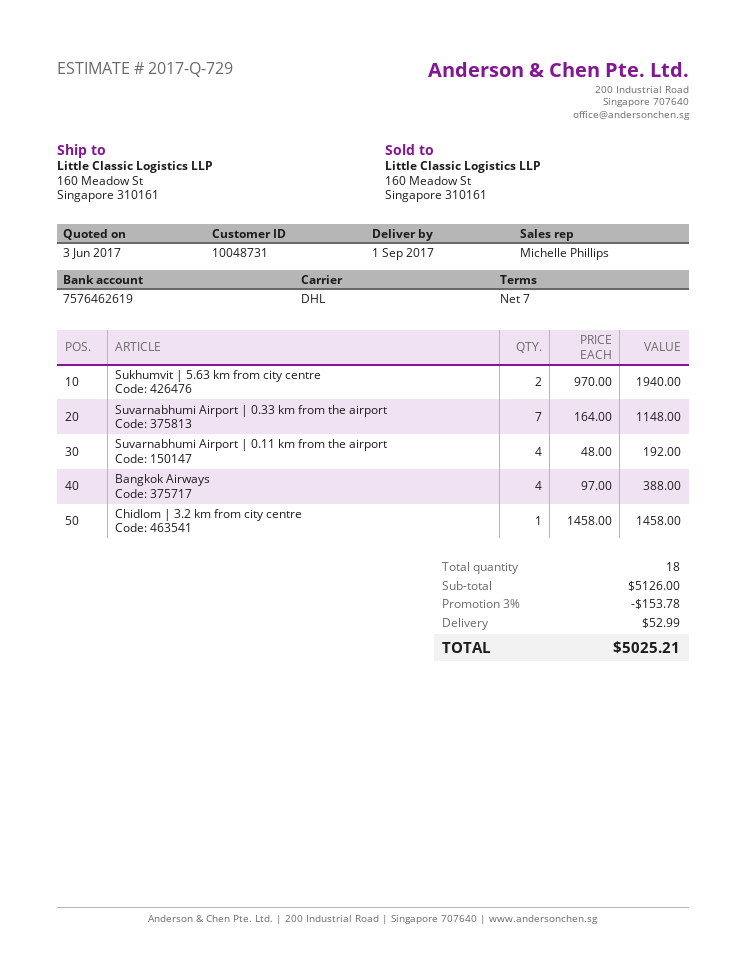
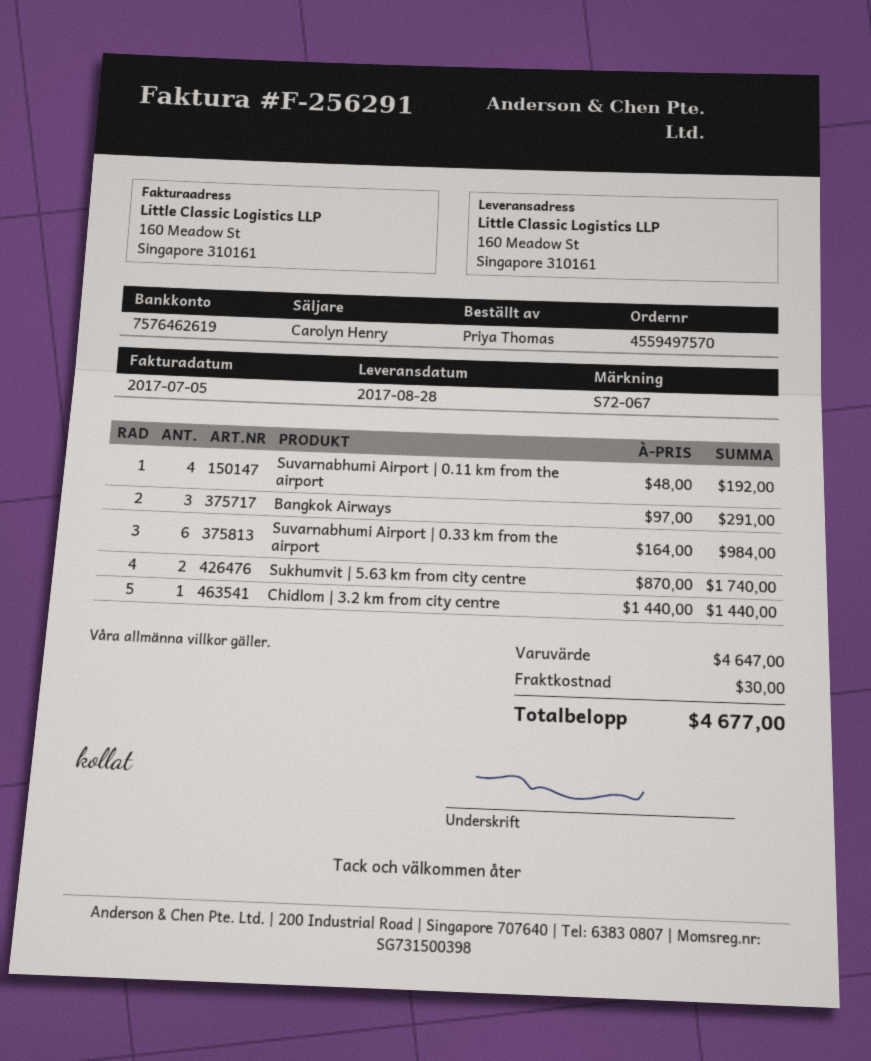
delivery date: 2017-09-01 -> 2017-08-28
sales rep: Michelle Phillips -> Carolyn Henry
Sukhumvit | 5.63 km from city centre: 2 x 970.00 = 1940.00 -> 2 x 870.00 = 1740.00
Suvarnabhumi Airport | 0.33 km from the airport: 7 x 164.00 = 1148.00 -> 6 x 164.00 = 984.00
Bangkok Airways: 4 x 97.00 = 388.00 -> 3 x 97.00 = 291.00
Chidlom | 3.2 km from city centre: 1 x 1458.00 = 1458.00 -> 1 x 1440.00 = 1440.00
subtotal: 5126.00 -> 4647.00
discount: 3% = 153.78 -> none
shipping: 52.99 -> 30.00
total: 5025.21 -> 4677.00

